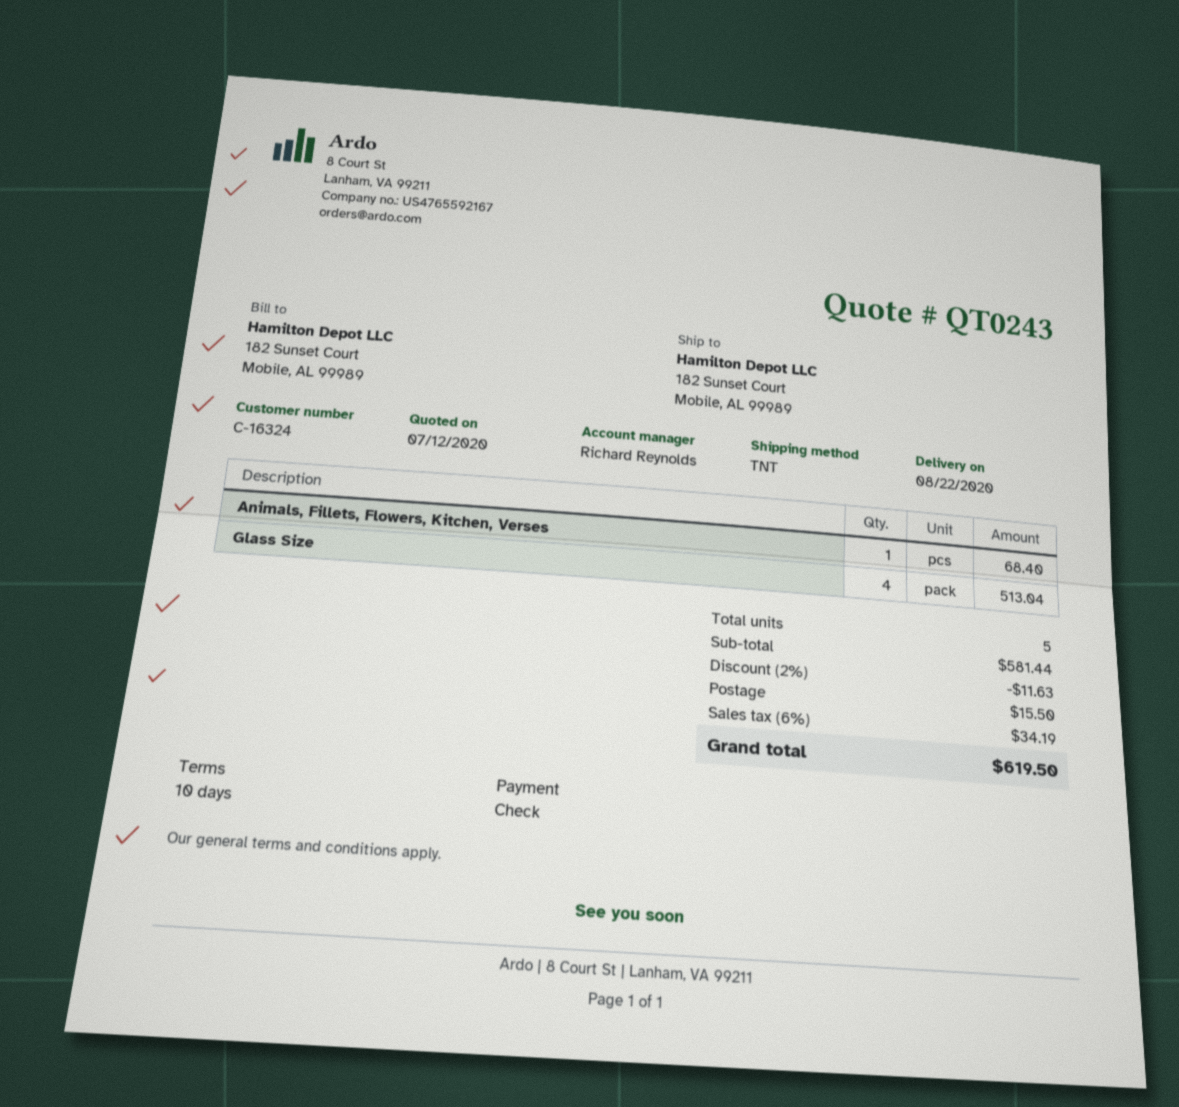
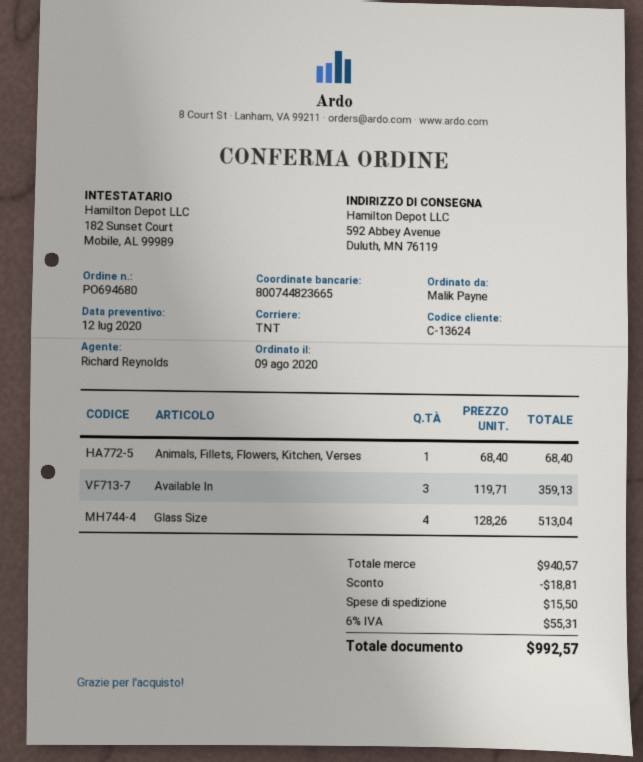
customer number: C-16324 -> C-13624
ship to: 182 Sunset Court, Mobile, AL 99989 -> 592 Abbey Avenue, Duluth, MN 76119
Available In: none -> 3 for 359.13
subtotal: 581.44 -> 940.57
discount: 11.63 -> 18.81
tax: 6% = 34.19 -> 6% = 55.31
total: 619.50 -> 992.57

